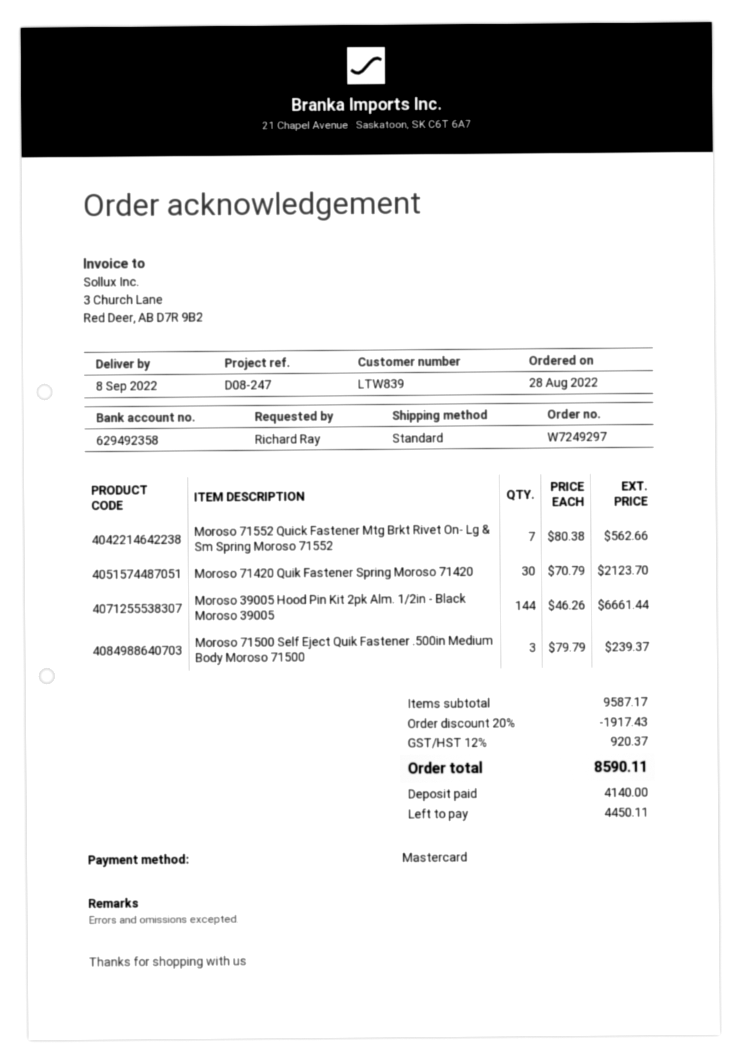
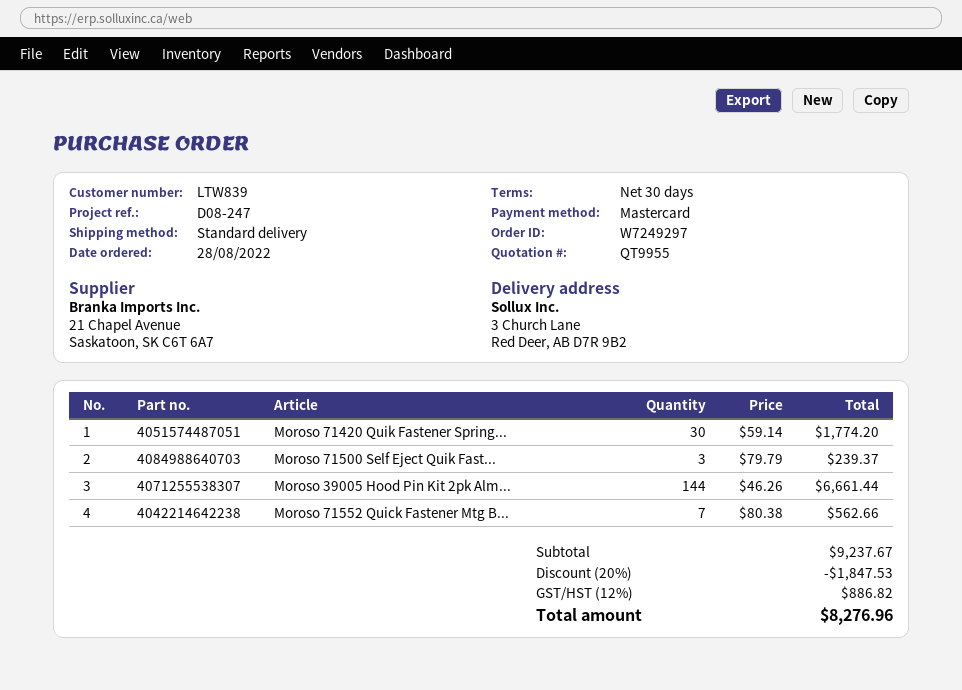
Moroso 71420 Quik Fastener Spring Moroso 71420: 30 x 70.79 = 2123.70 -> 30 x 59.14 = 1774.20
subtotal: 9587.17 -> 9237.67
discount: 20% = 1917.43 -> 20% = 1847.53
tax: 12% = 920.37 -> 12% = 886.82
total: 8590.11 -> 8276.96

